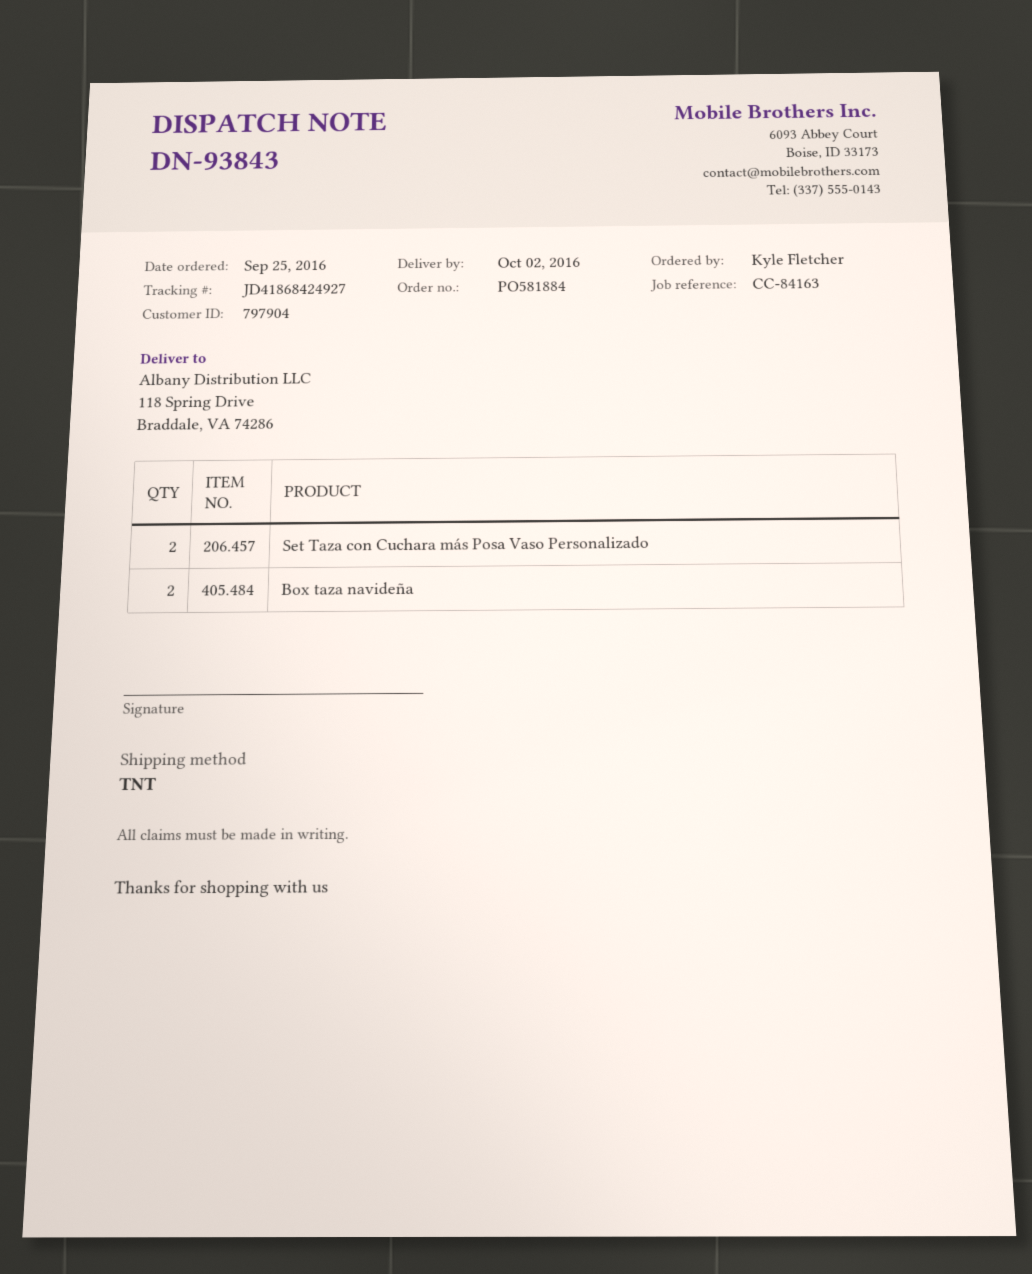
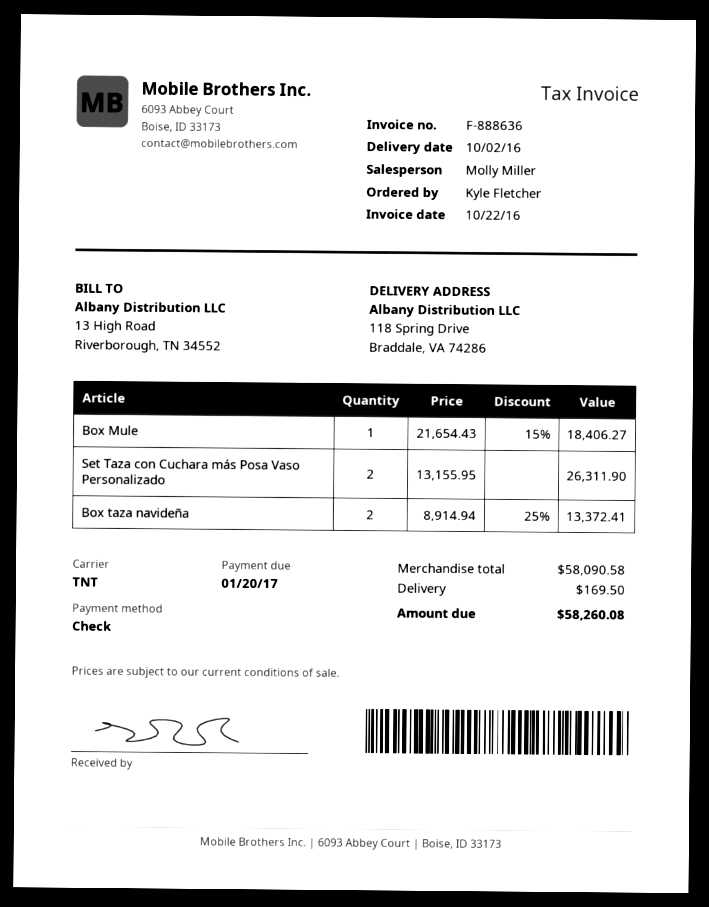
Box Mule: none -> 1

